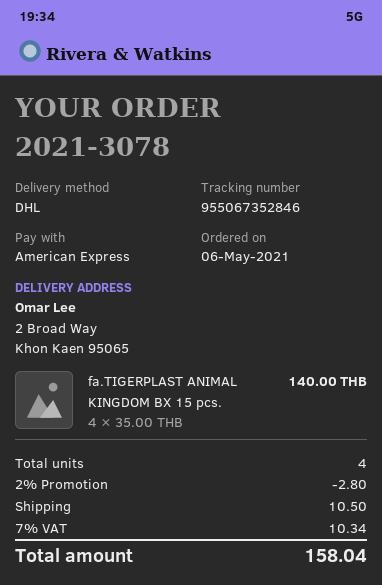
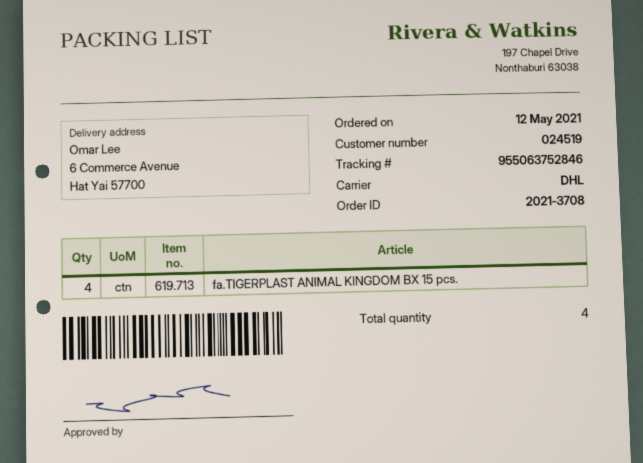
order number: 2021-3078 -> 2021-3708
order date: 2021-05-06 -> 2021-05-12
tracking number: 955067352846 -> 955063752846
ship to: 2 Broad Way, Khon Kaen 95065 -> 6 Commerce Avenue, Hat Yai 57700

